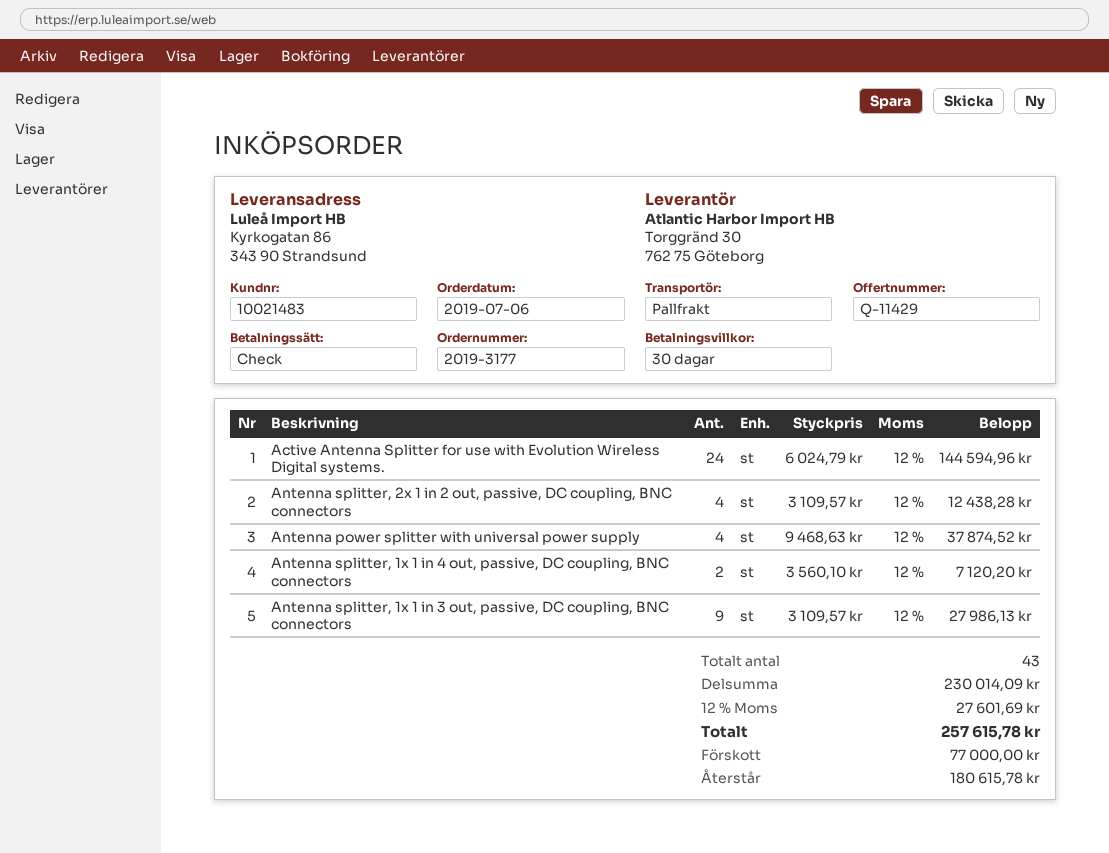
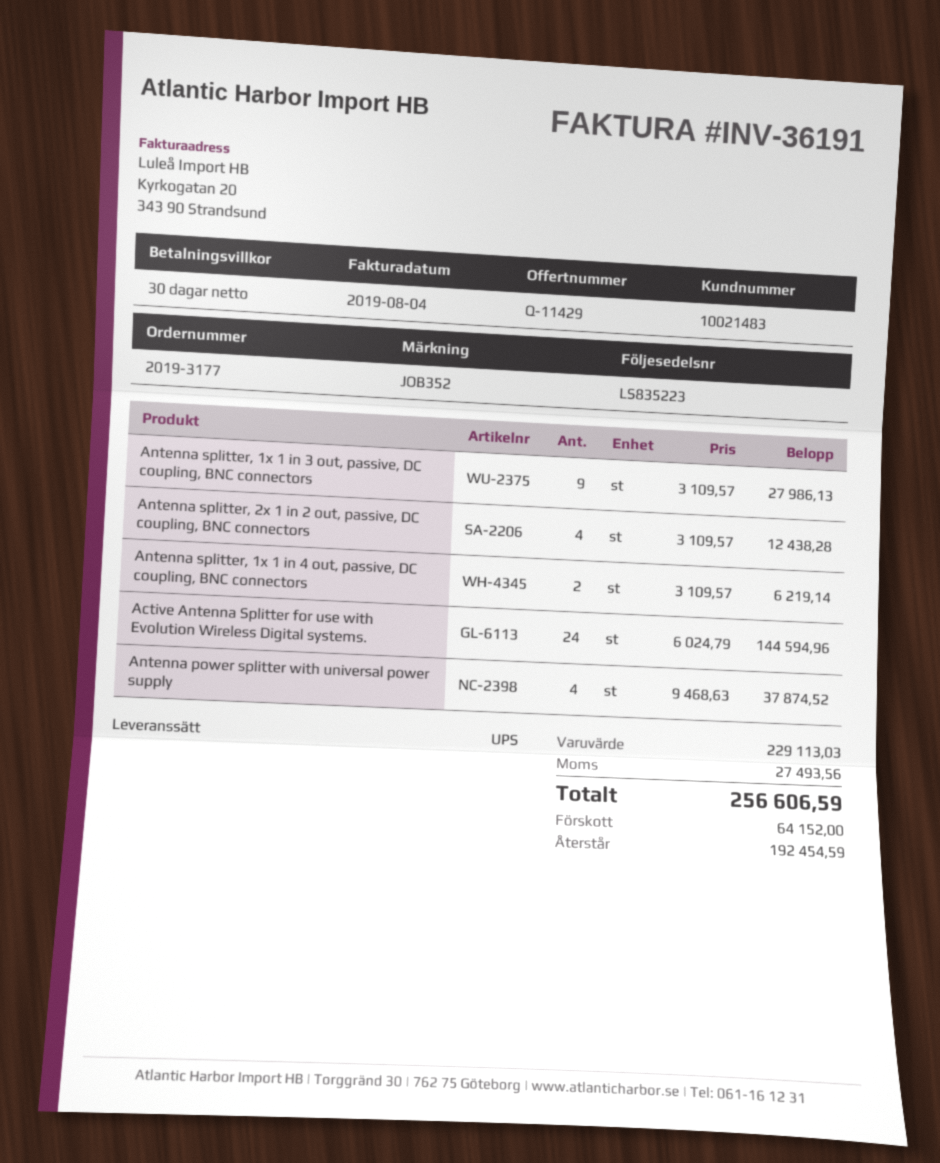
shipping method: pallet freight -> UPS
Antenna splitter, 1x 1 in 4 out, passive, DC coupling, BNC connectors: 2 x 3560.10 = 7120.20 -> 2 x 3109.57 = 6219.14
subtotal: 230014.09 -> 229113.03
tax: 27601.69 -> 27493.56
total: 257615.78 -> 256606.59
deposit: 77000.00 -> 64152.00
balance: 180615.78 -> 192454.59

